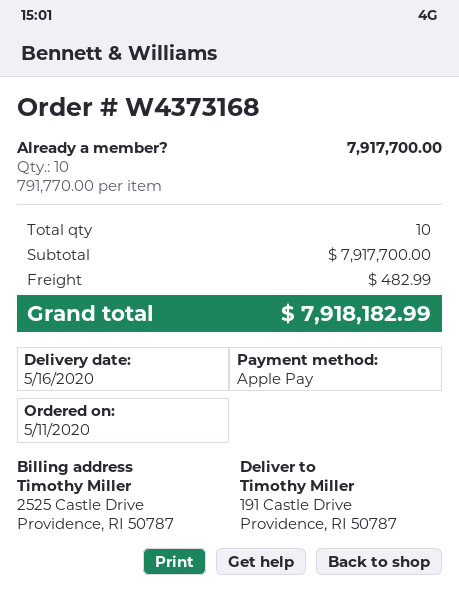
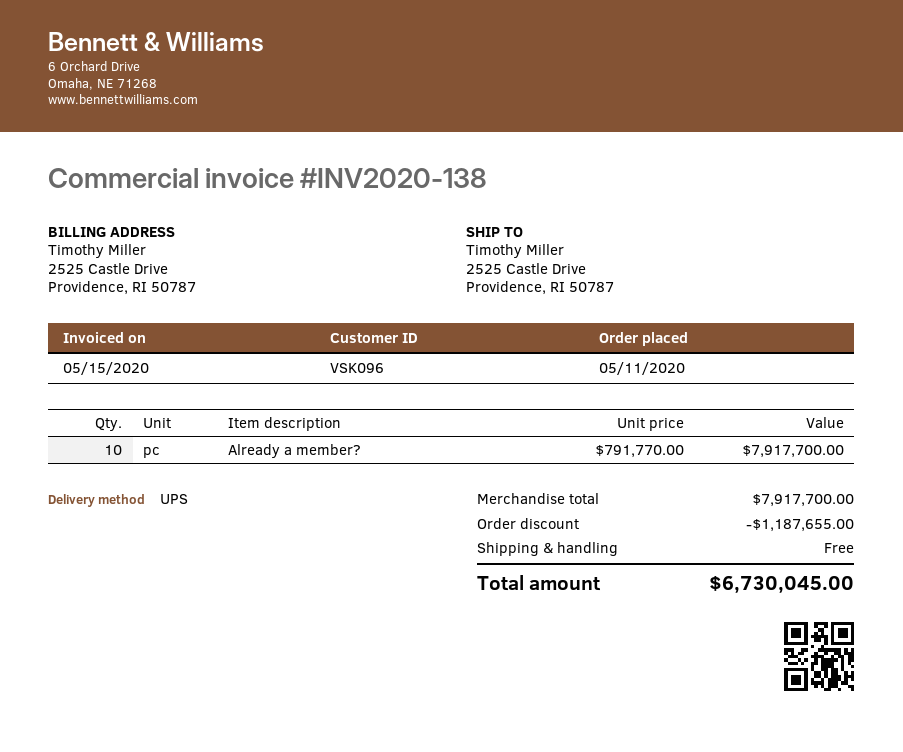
ship to: 191 Castle Drive, Providence, RI 50787 -> 2525 Castle Drive, Providence, RI 50787
discount: none -> 1187655.00
shipping: 482.99 -> 0.00
total: 7918182.99 -> 6730045.00

